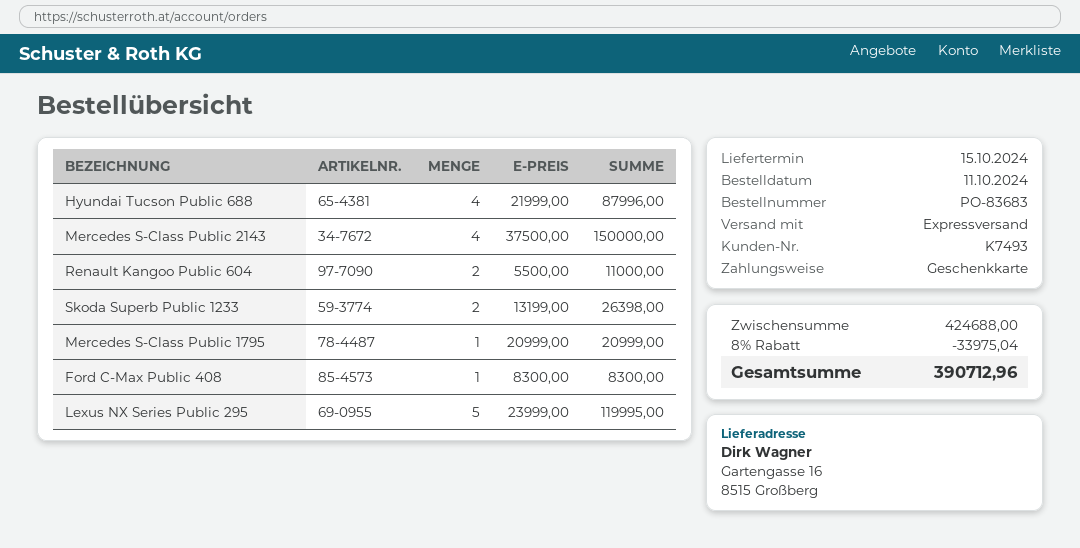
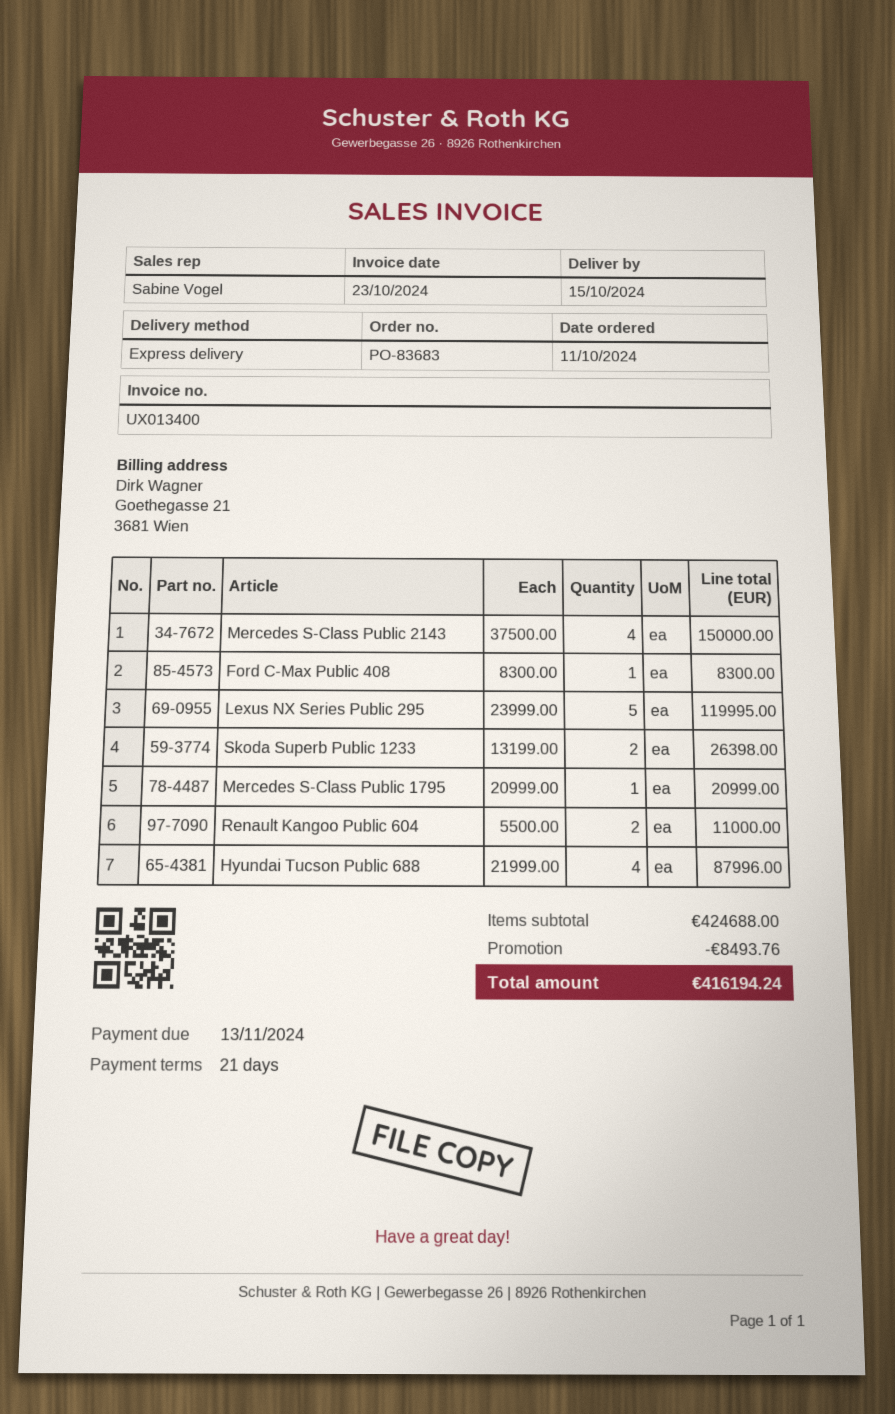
discount: 33975.04 -> 8493.76
total: 390712.96 -> 416194.24

